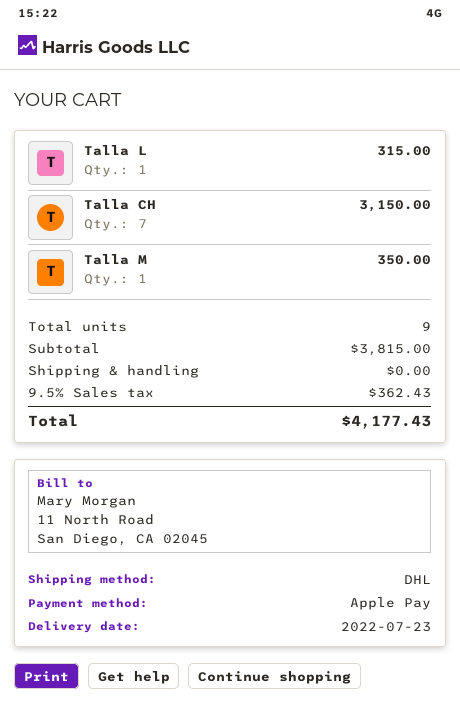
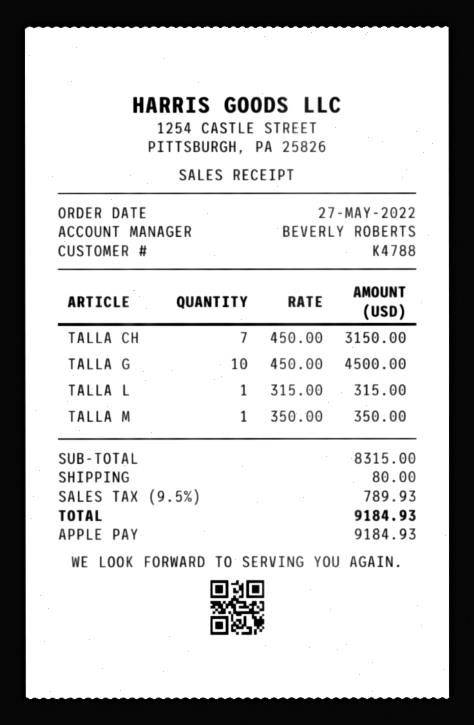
TALLA G: none -> 10 for 4500.00
subtotal: 3815.00 -> 8315.00
shipping: 0.00 -> 80.00
tax: 9.5% = 362.43 -> 9.5% = 789.93
total: 4177.43 -> 9184.93

